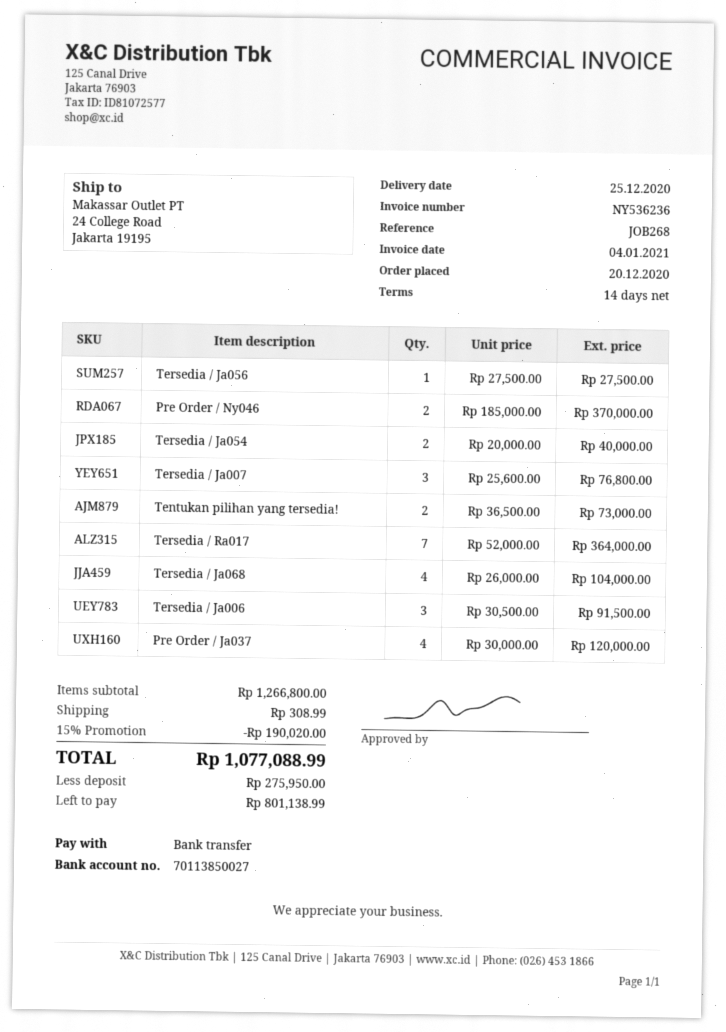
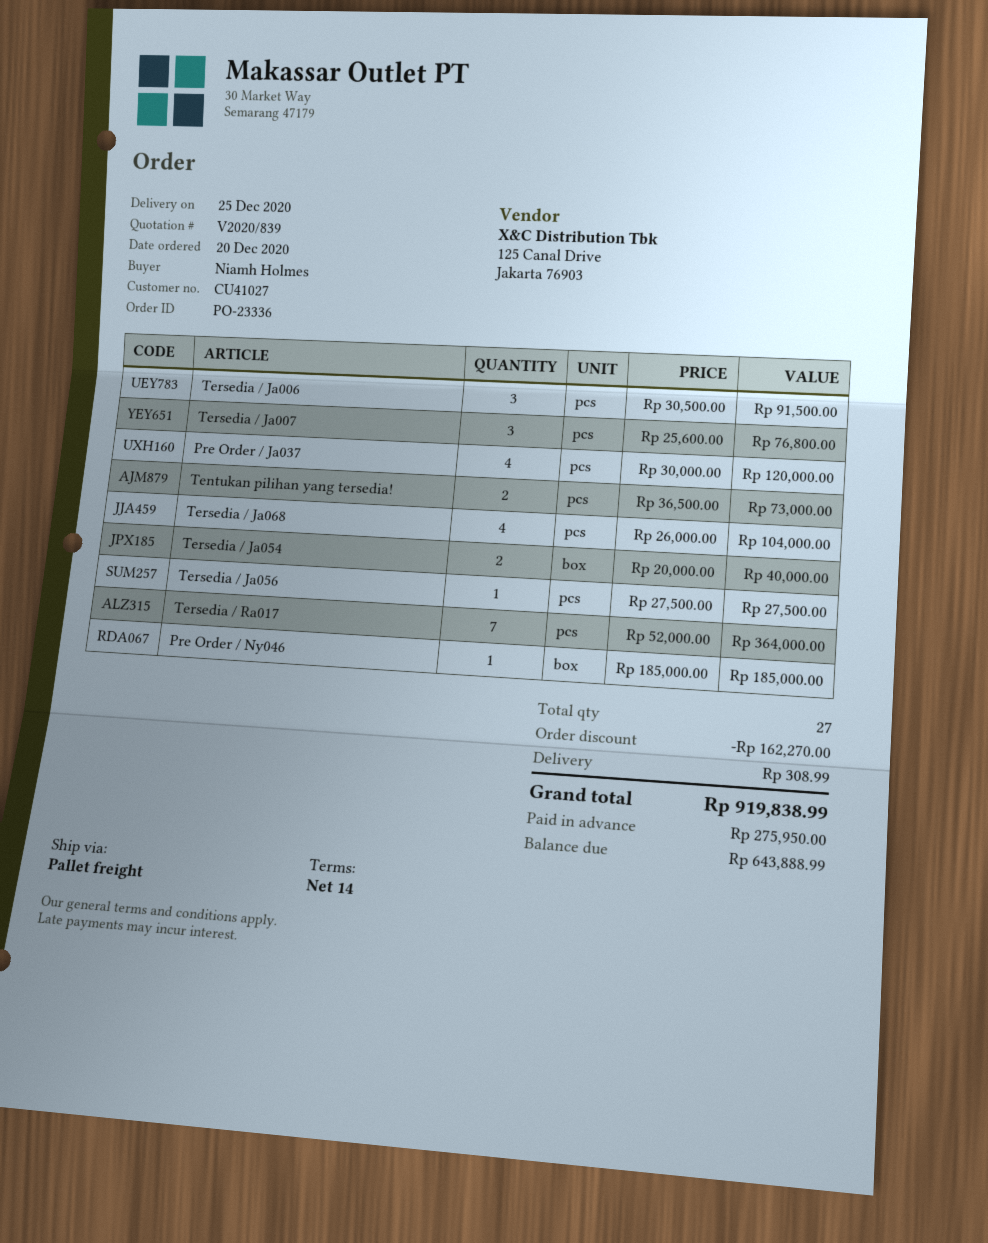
Pre Order / Ny046: 2 x 185000.00 = 370000.00 -> 1 x 185000.00 = 185000.00
discount: 190020.00 -> 162270.00
total: 1077088.99 -> 919838.99
balance: 801138.99 -> 643888.99

